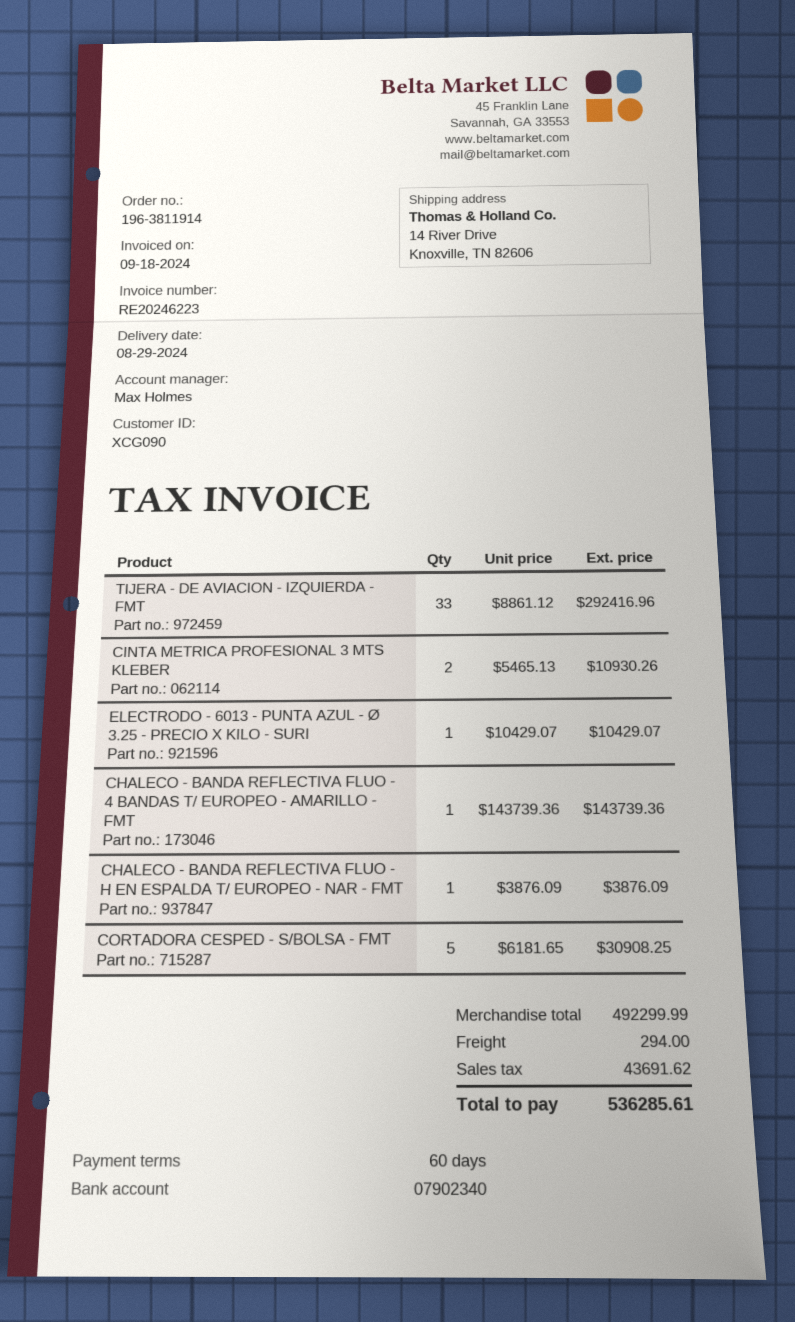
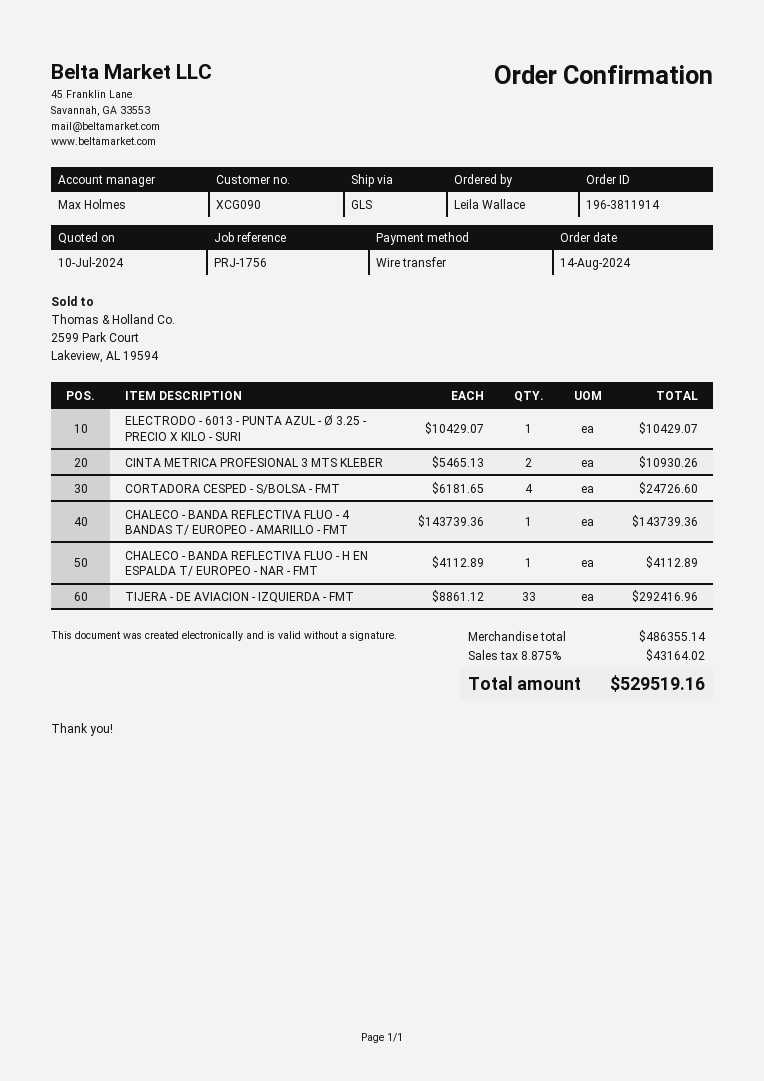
CHALECO - BANDA REFLECTIVA FLUO - H EN ESPALDA T/ EUROPEO - NAR - FMT: 1 x 3876.09 = 3876.09 -> 1 x 4112.89 = 4112.89
CORTADORA CESPED - S/BOLSA - FMT: 5 x 6181.65 = 30908.25 -> 4 x 6181.65 = 24726.60
subtotal: 492299.99 -> 486355.14
shipping: 294.00 -> none
tax: 43691.62 -> 43164.02
total: 536285.61 -> 529519.16

